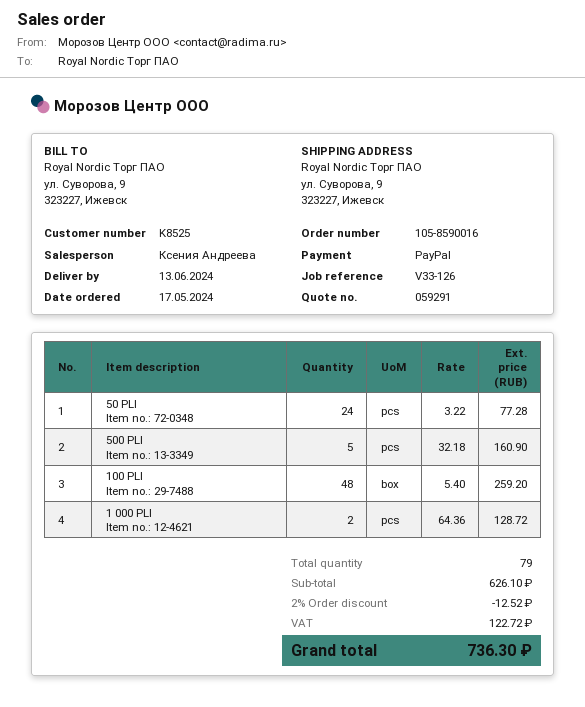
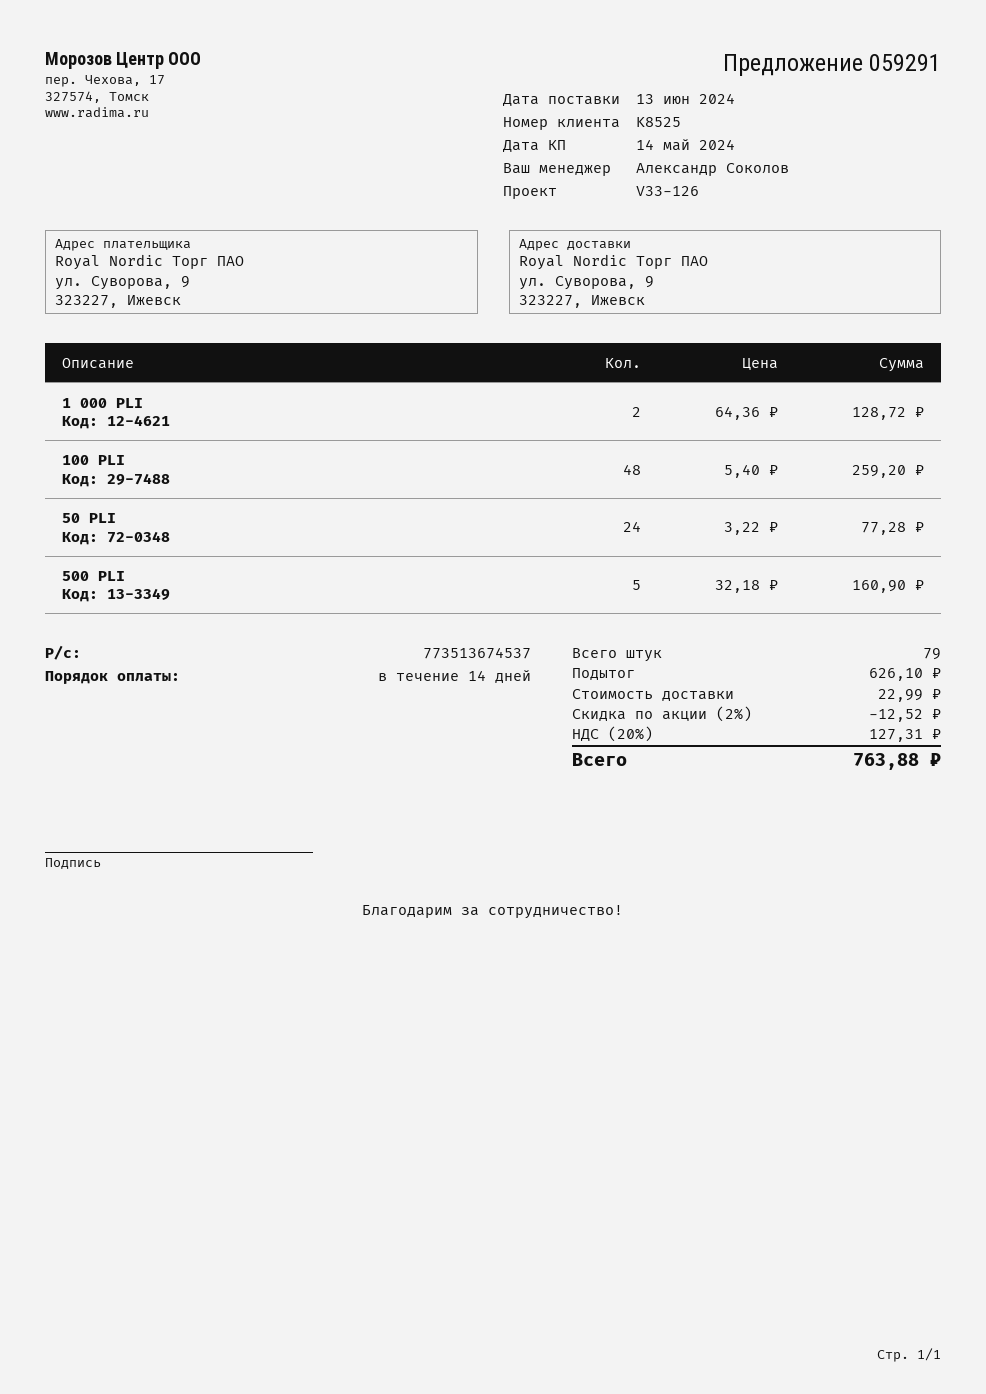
sales rep: Ксения Андреева -> Александр Соколов
shipping: none -> 22.99
tax: 122.72 -> 127.31
total: 736.30 -> 763.88

